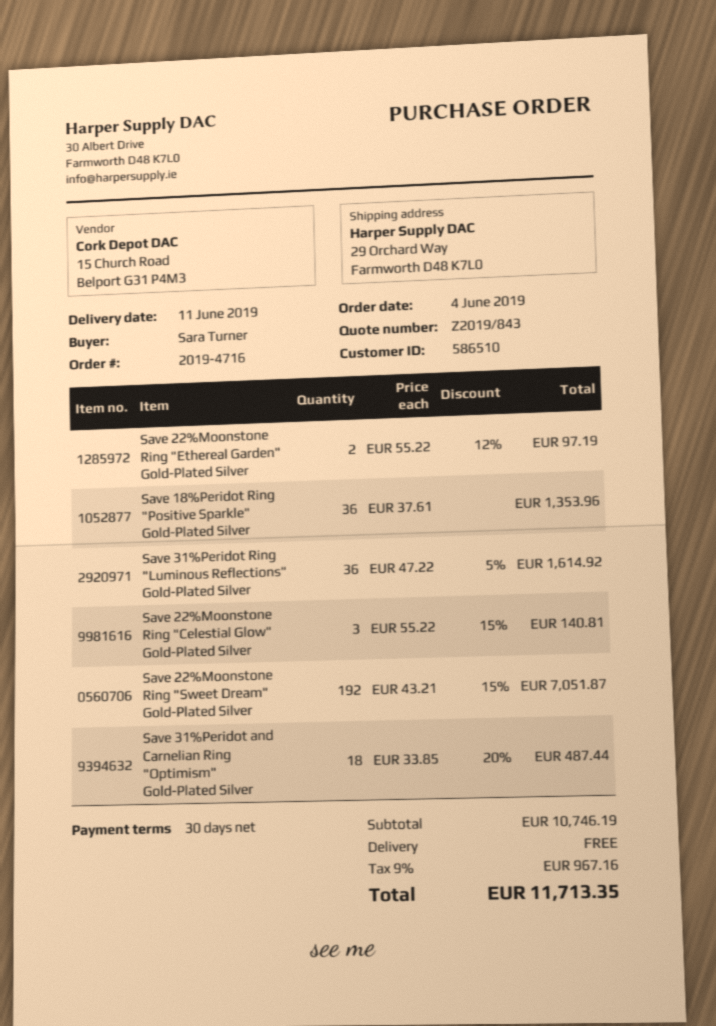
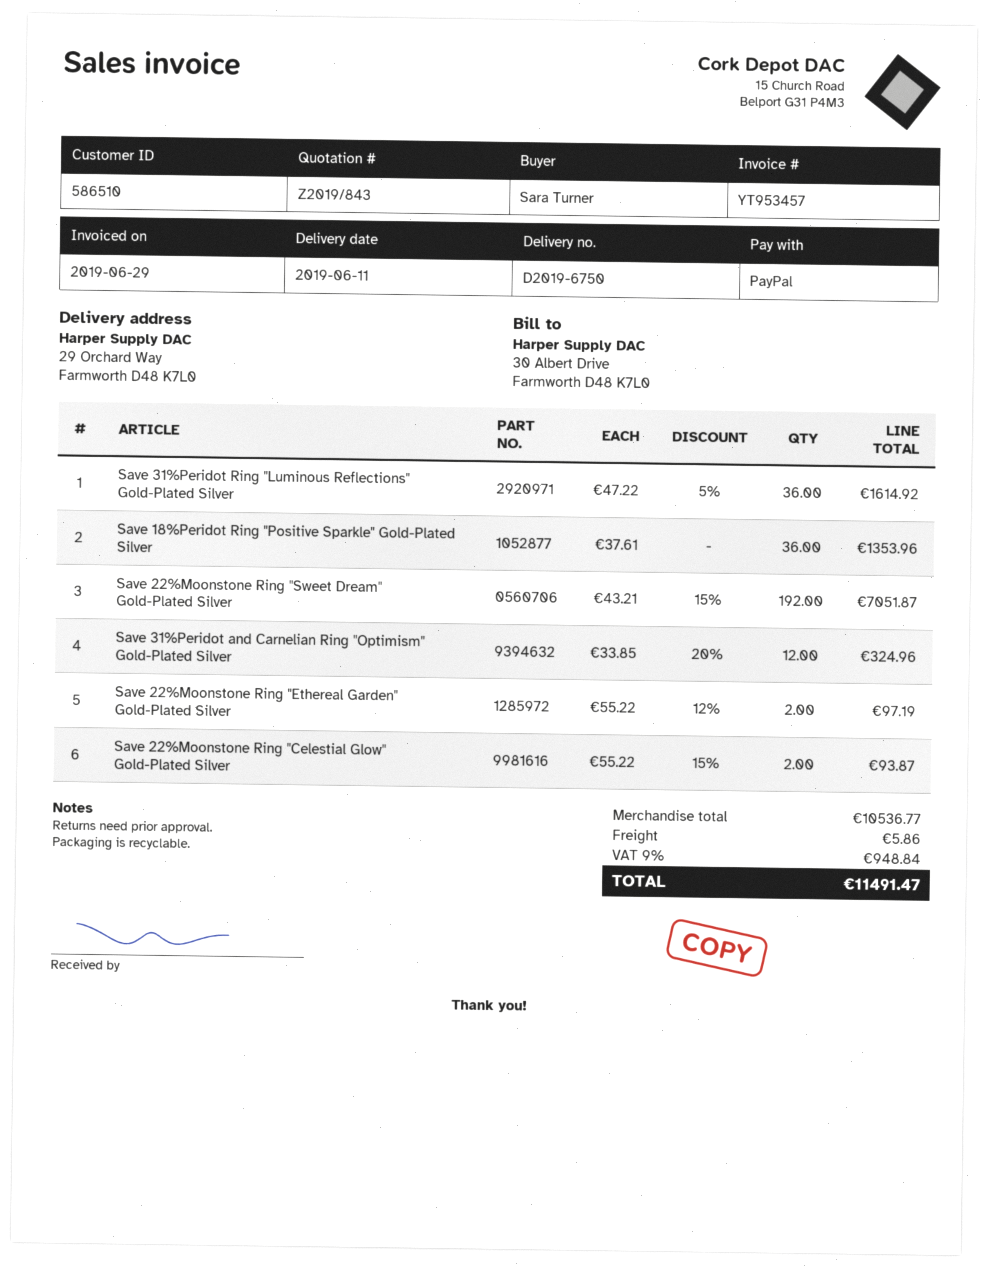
Save 22%Moonstone Ring "Celestial Glow" Gold-Plated Silver: 3 x 55.22 - 15% = 140.81 -> 2 x 55.22 - 15% = 93.87
Save 31%Peridot and Carnelian Ring "Optimism" Gold-Plated Silver: 18 x 33.85 - 20% = 487.44 -> 12 x 33.85 - 20% = 324.96
subtotal: 10746.19 -> 10536.77
shipping: 0.00 -> 5.86
tax: 9% = 967.16 -> 9% = 948.84
total: 11713.35 -> 11491.47

